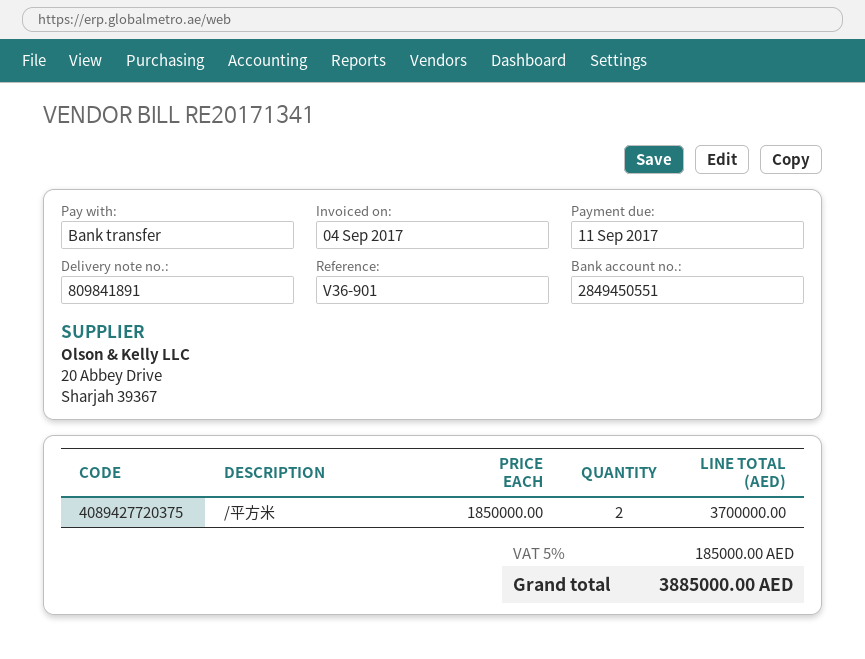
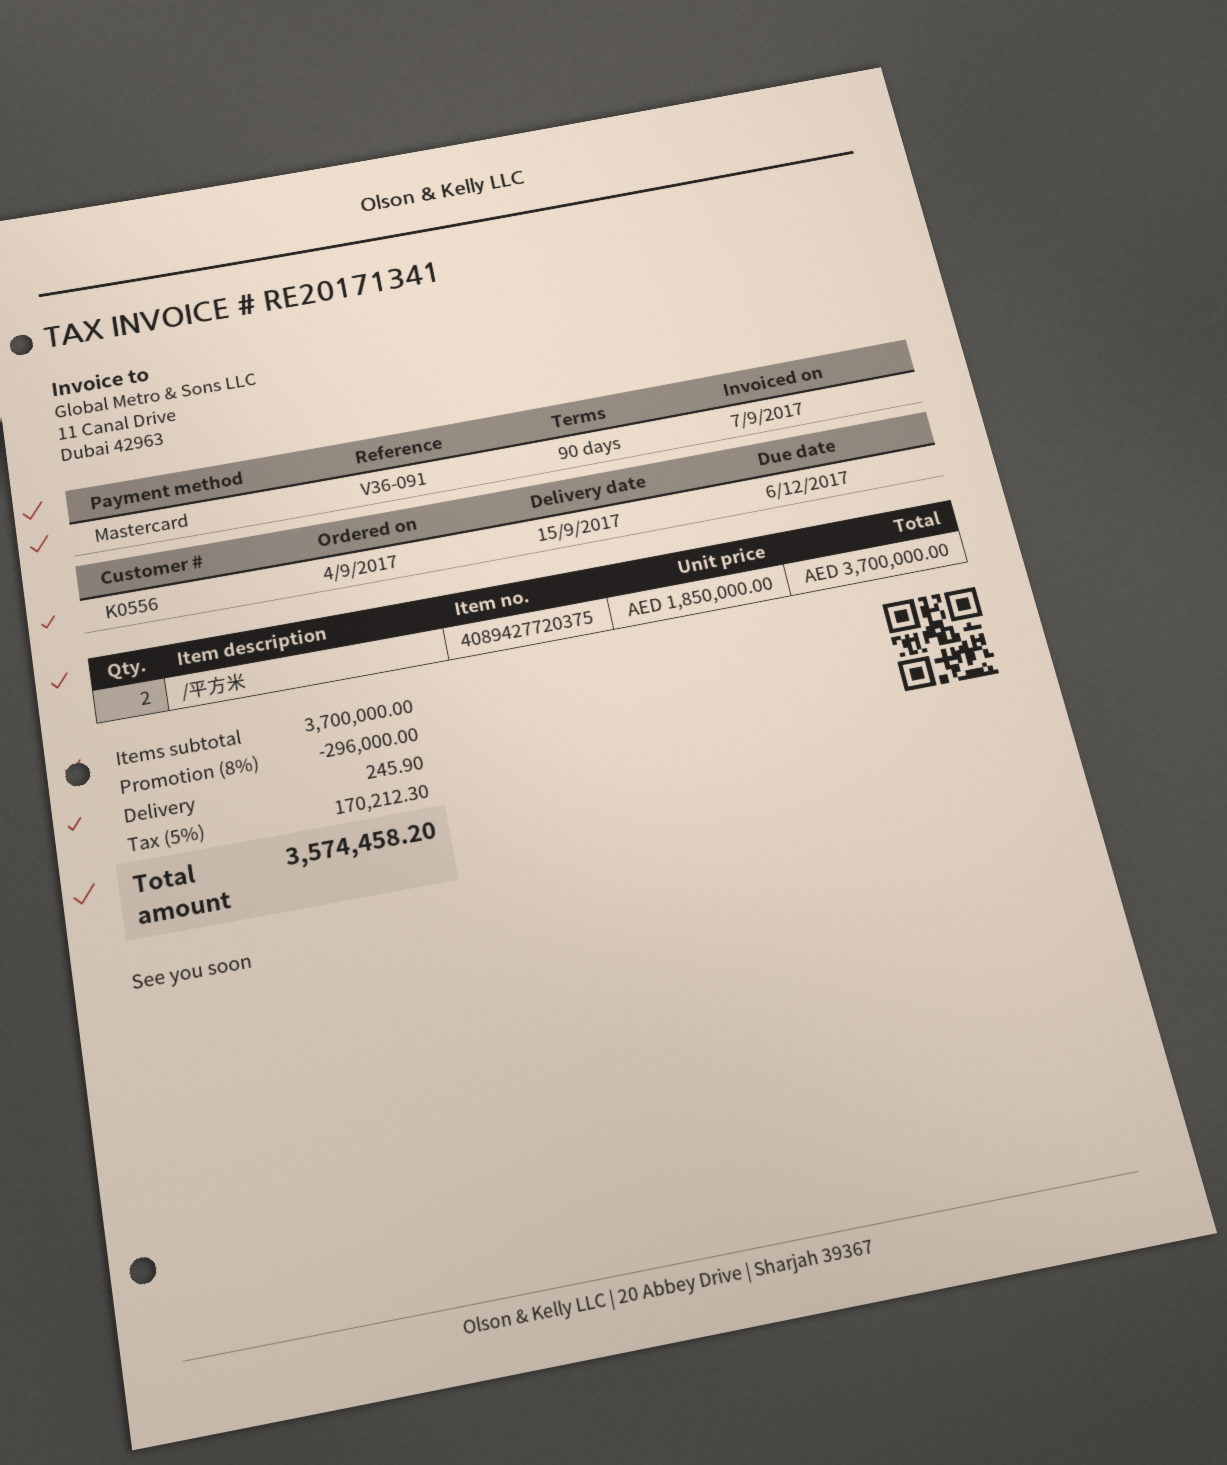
invoice date: 2017-09-04 -> 2017-09-07
due date: 2017-09-11 -> 2017-12-06
reference: V36-901 -> V36-091
payment method: bank transfer -> Mastercard
discount: none -> 8% = 296000.00
shipping: none -> 245.90
tax: 5% = 185000.00 -> 5% = 170212.30
total: 3885000.00 -> 3574458.20

